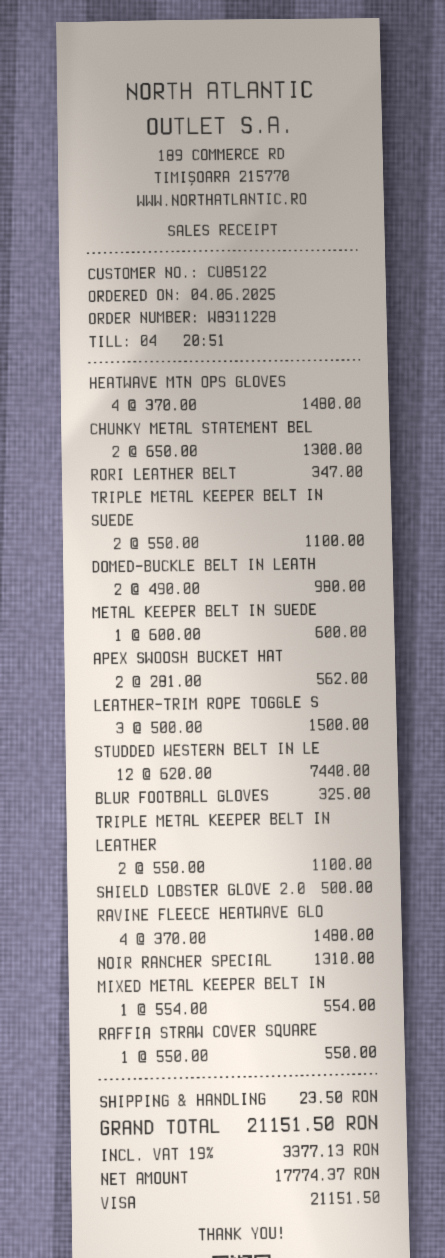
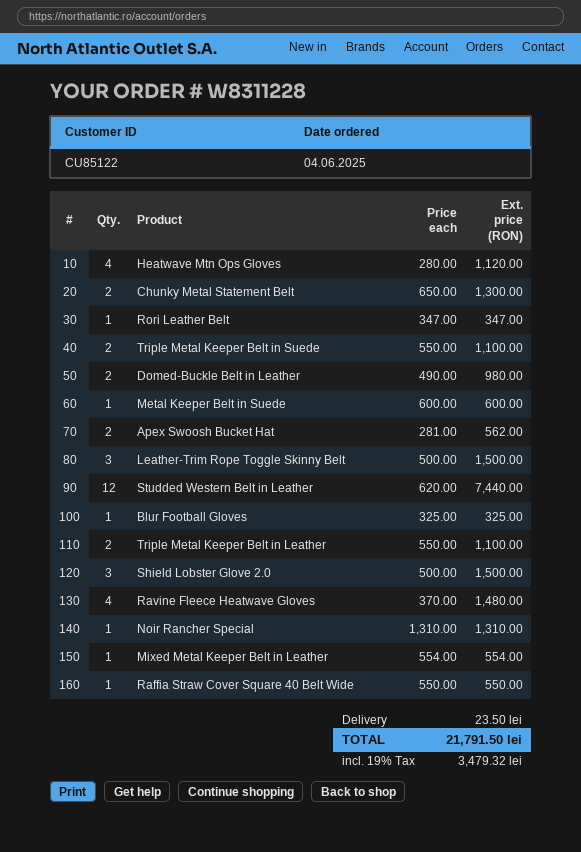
HEATWAVE MTN OPS GLOVES: 4 x 370.00 = 1480.00 -> 4 x 280.00 = 1120.00
SHIELD LOBSTER GLOVE 2.0: 1 x 500.00 = 500.00 -> 3 x 500.00 = 1500.00
tax: 19% = 3377.13 -> 19% = 3479.32
total: 21151.50 -> 21791.50

